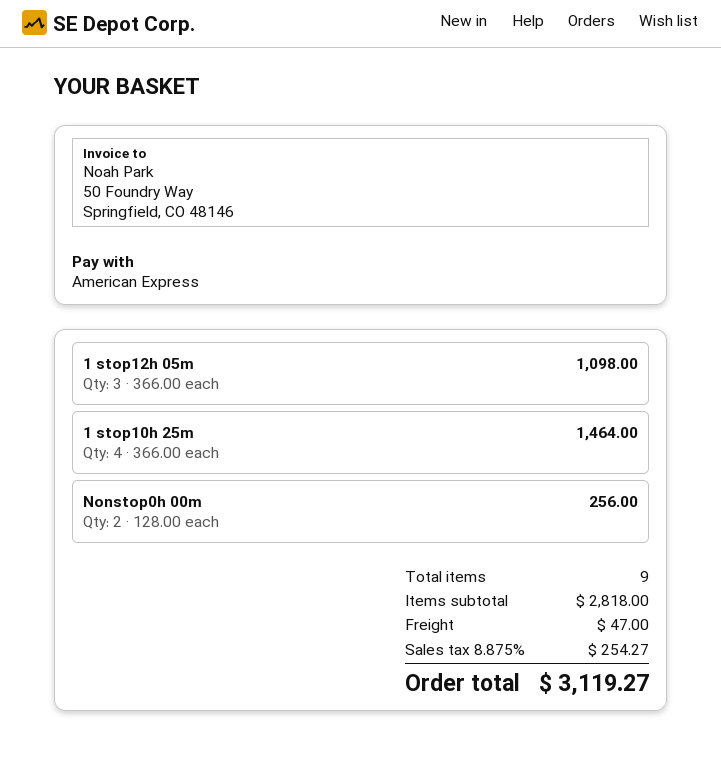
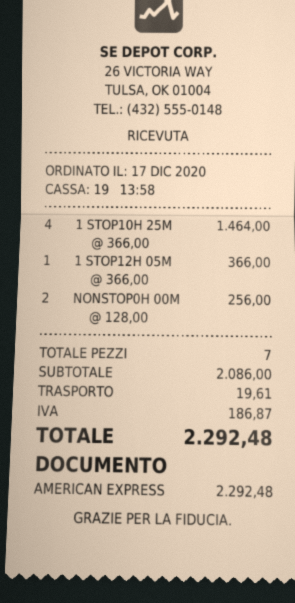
1 stop12h 05m: 3 x 366.00 = 1098.00 -> 1 x 366.00 = 366.00
total quantity: 9 -> 7
subtotal: 2818.00 -> 2086.00
shipping: 47.00 -> 19.61
tax: 254.27 -> 186.87
total: 3119.27 -> 2292.48

